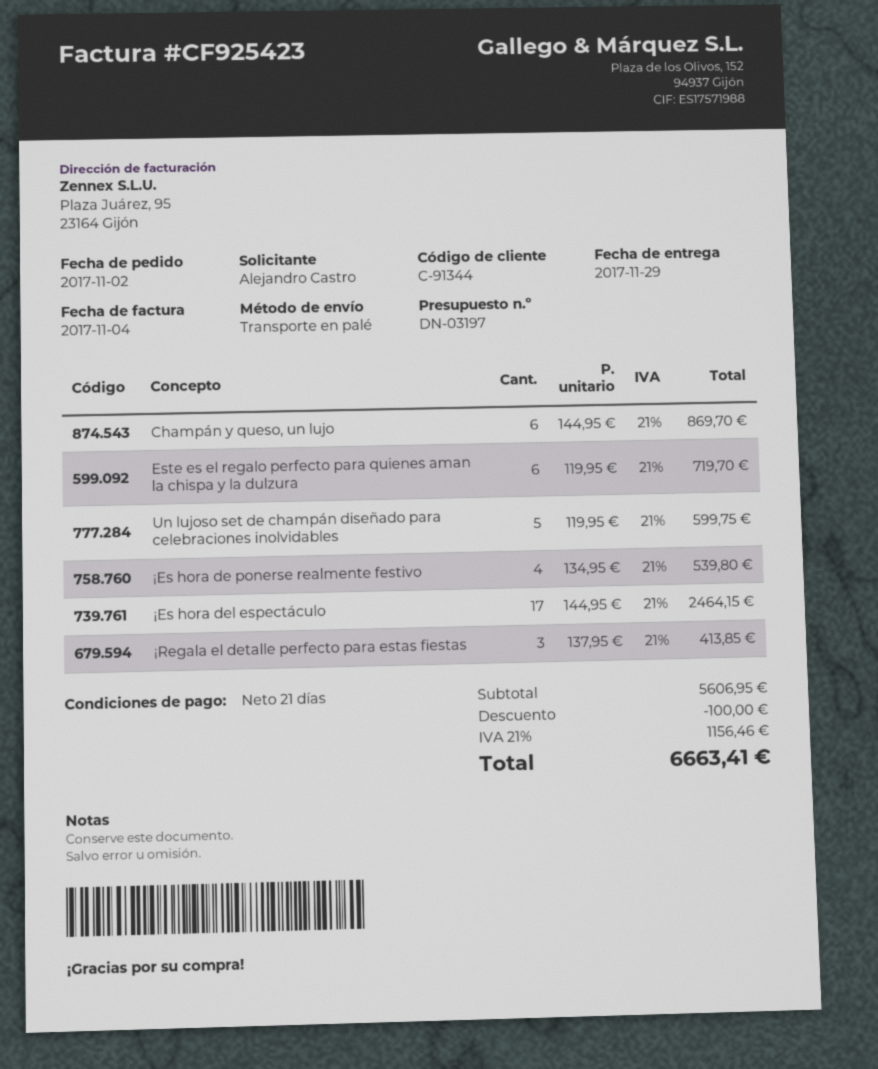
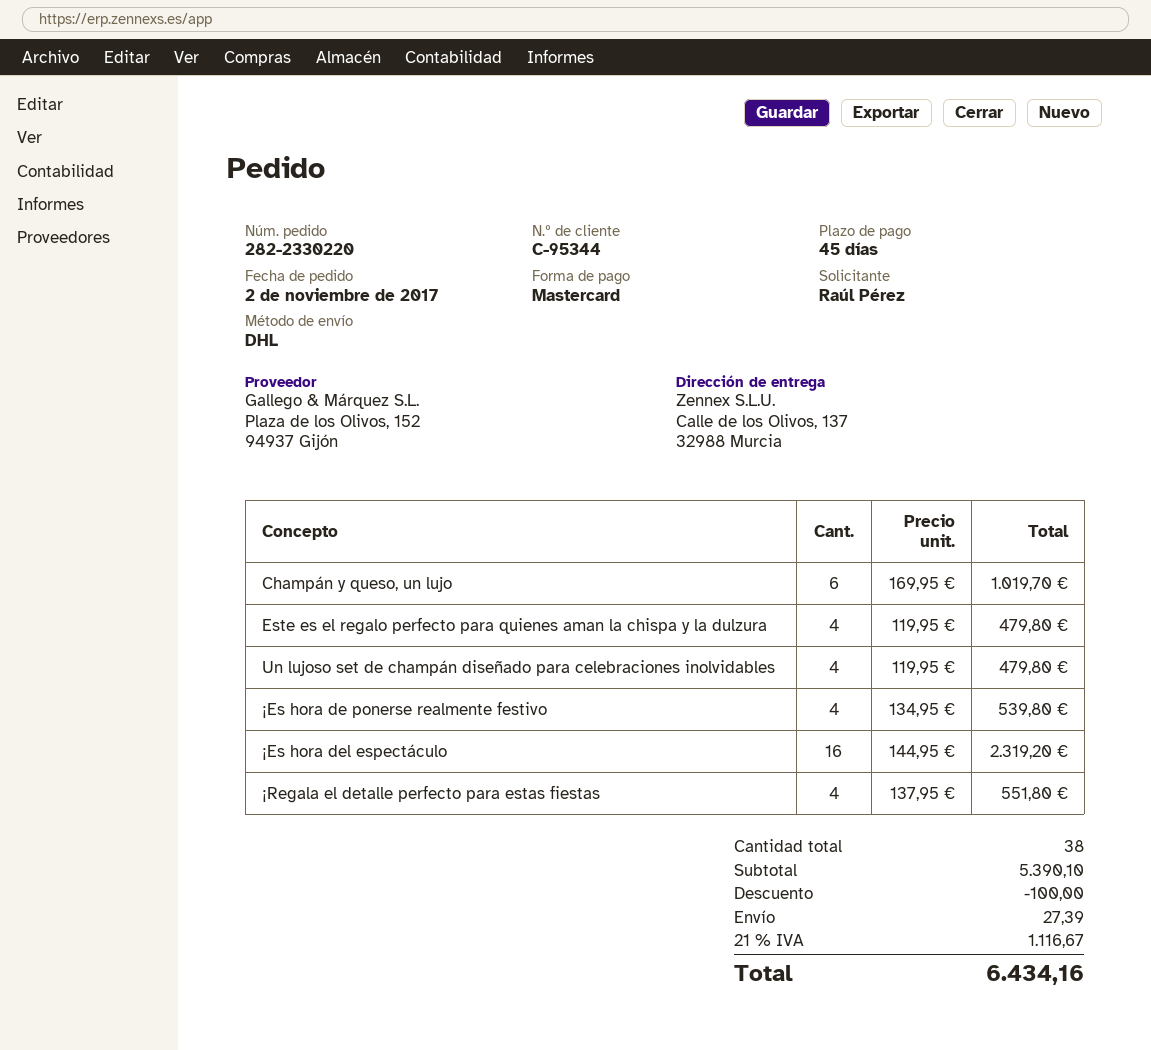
payment terms: 21 days -> 45 days
customer number: C-91344 -> C-95344
ordered by: Alejandro Castro -> Raúl Pérez
shipping method: pallet freight -> DHL
Champán y queso, un lujo: 6 x 144.95 = 869.70 -> 6 x 169.95 = 1019.70
Este es el regalo perfecto para quienes aman la chispa y la dulzura: 6 x 119.95 = 719.70 -> 4 x 119.95 = 479.80
Un lujoso set de champán diseñado para celebraciones inolvidables: 5 x 119.95 = 599.75 -> 4 x 119.95 = 479.80
¡Es hora del espectáculo: 17 x 144.95 = 2464.15 -> 16 x 144.95 = 2319.20
¡Regala el detalle perfecto para estas fiestas: 3 x 137.95 = 413.85 -> 4 x 137.95 = 551.80
subtotal: 5606.95 -> 5390.10
shipping: none -> 27.39
tax: 21% = 1156.46 -> 21% = 1116.67
total: 6663.41 -> 6434.16

